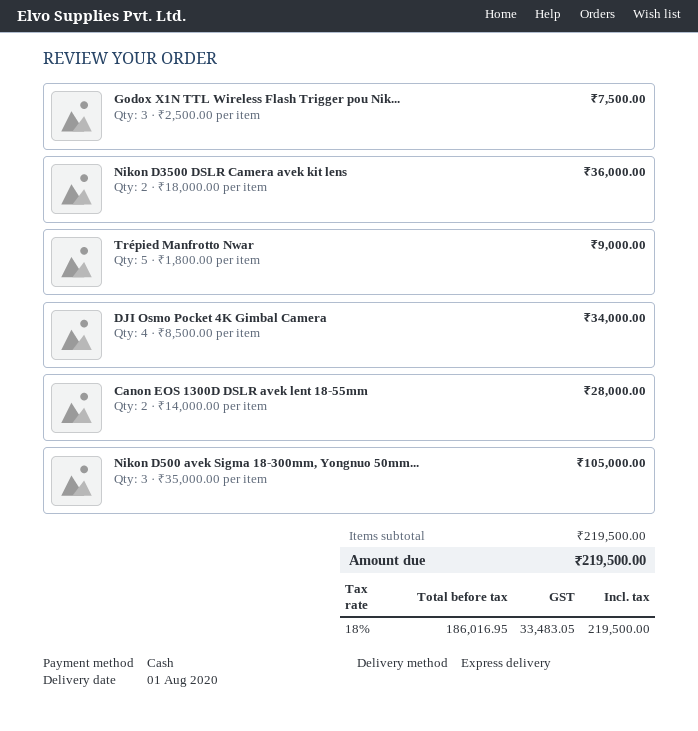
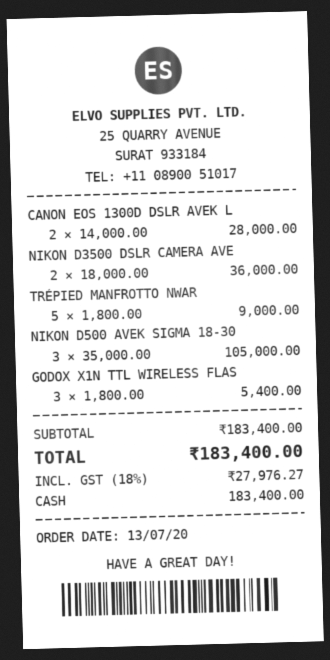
Godox X1N TTL Wireless Flash Trigger pou Nik...: 3 x 2500.00 = 7500.00 -> 3 x 1800.00 = 5400.00
DJI Osmo Pocket 4K Gimbal Camera: 4 x 8500.00 = 34000.00 -> none
subtotal: 219500.00 -> 183400.00
tax: 18% = 33483.05 -> 18% = 27976.27
total: 219500.00 -> 183400.00

